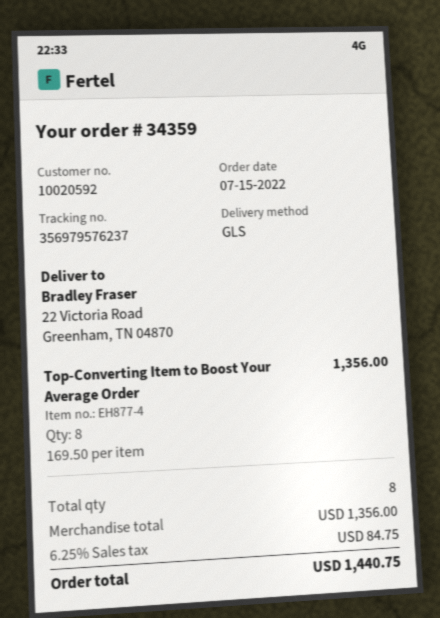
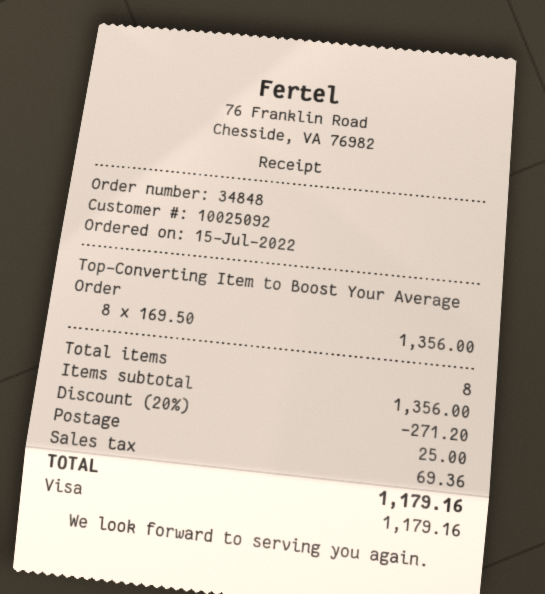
order number: 34359 -> 34848
customer number: 10020592 -> 10025092
discount: none -> 20% = 271.20
shipping: none -> 25.00
tax: 84.75 -> 69.36
total: 1440.75 -> 1179.16

